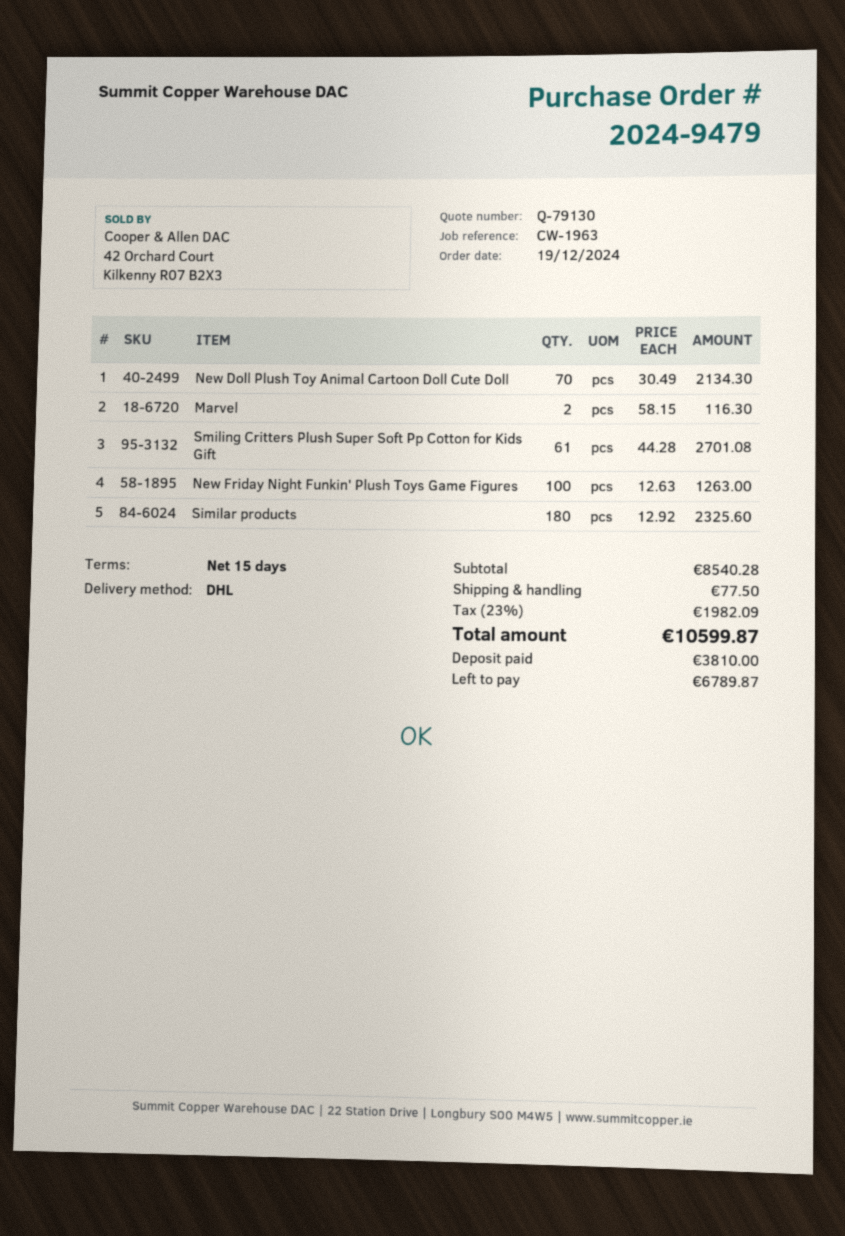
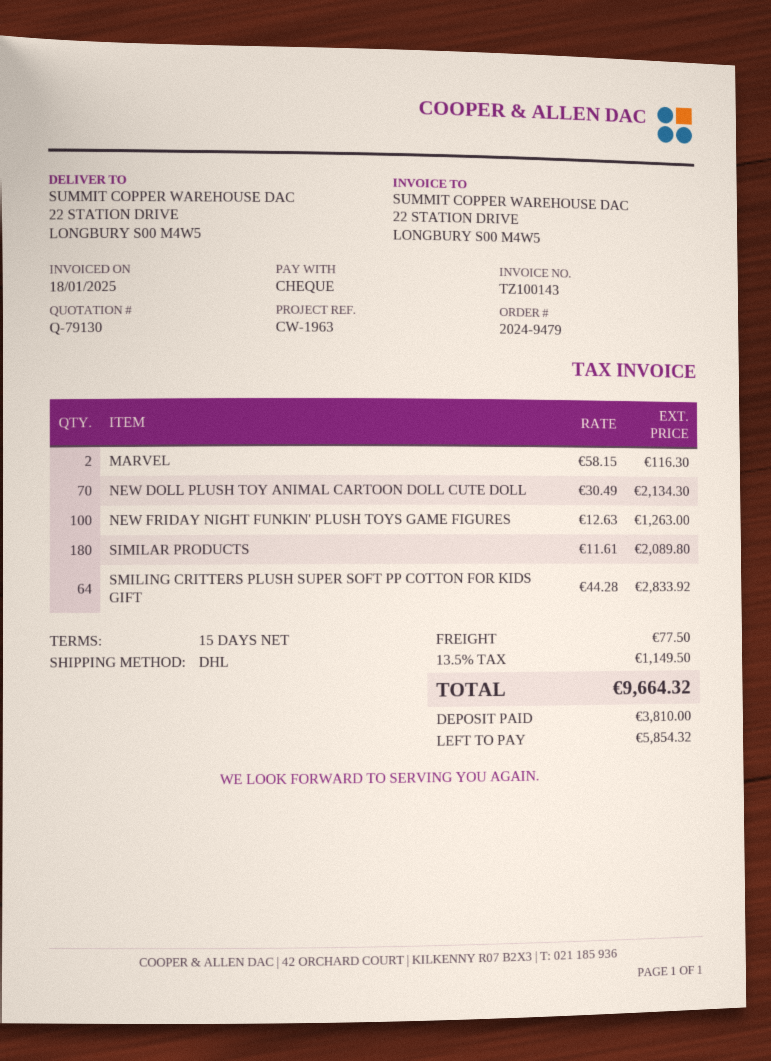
Smiling Critters Plush Super Soft Pp Cotton for Kids Gift: 61 x 44.28 = 2701.08 -> 64 x 44.28 = 2833.92
Similar products: 180 x 12.92 = 2325.60 -> 180 x 11.61 = 2089.80
tax: 23% = 1982.09 -> 13.5% = 1149.50
total: 10599.87 -> 9664.32
balance: 6789.87 -> 5854.32

